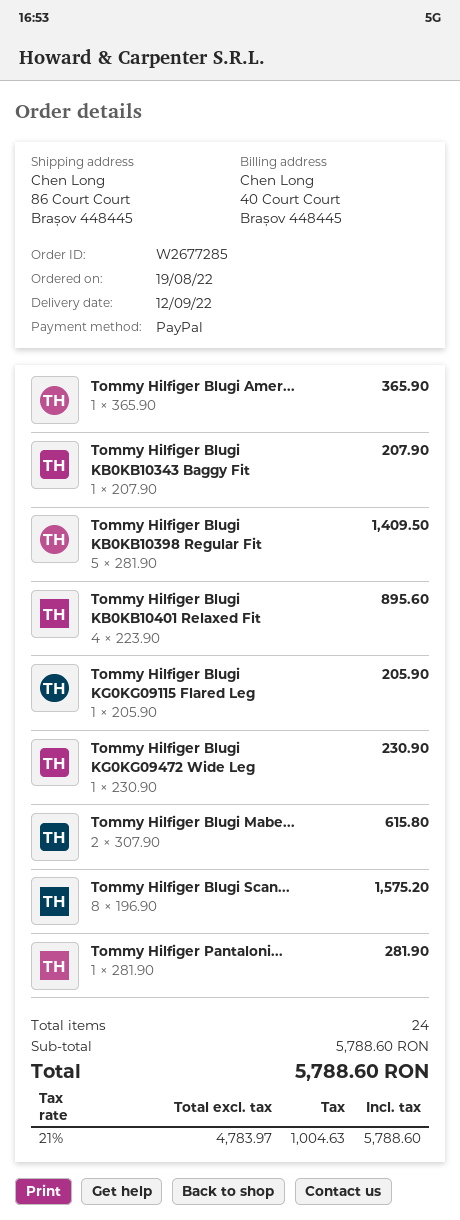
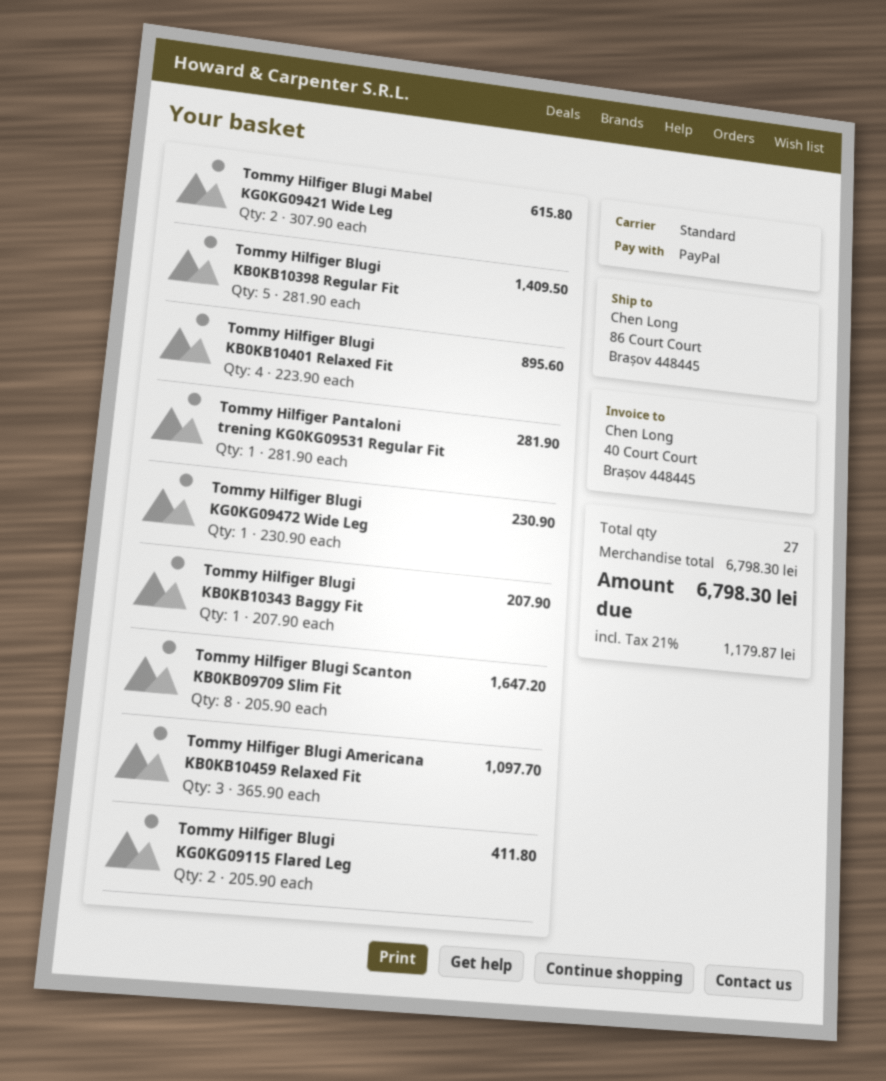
Tommy Hilfiger Blugi Amer...: 1 x 365.90 = 365.90 -> 3 x 365.90 = 1097.70
Tommy Hilfiger Blugi KG0KG09115 Flared Leg: 1 x 205.90 = 205.90 -> 2 x 205.90 = 411.80
Tommy Hilfiger Blugi Scan...: 8 x 196.90 = 1575.20 -> 8 x 205.90 = 1647.20
total quantity: 24 -> 27
subtotal: 5788.60 -> 6798.30
tax: 21% = 1004.63 -> 21% = 1179.87
total: 5788.60 -> 6798.30

